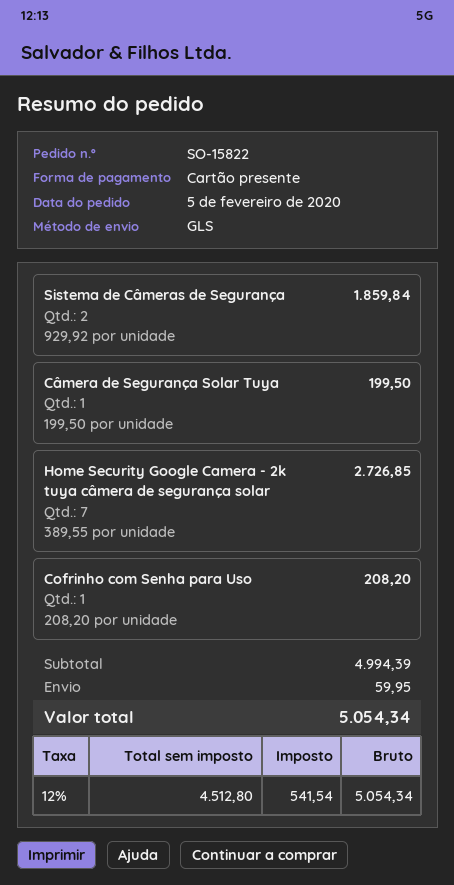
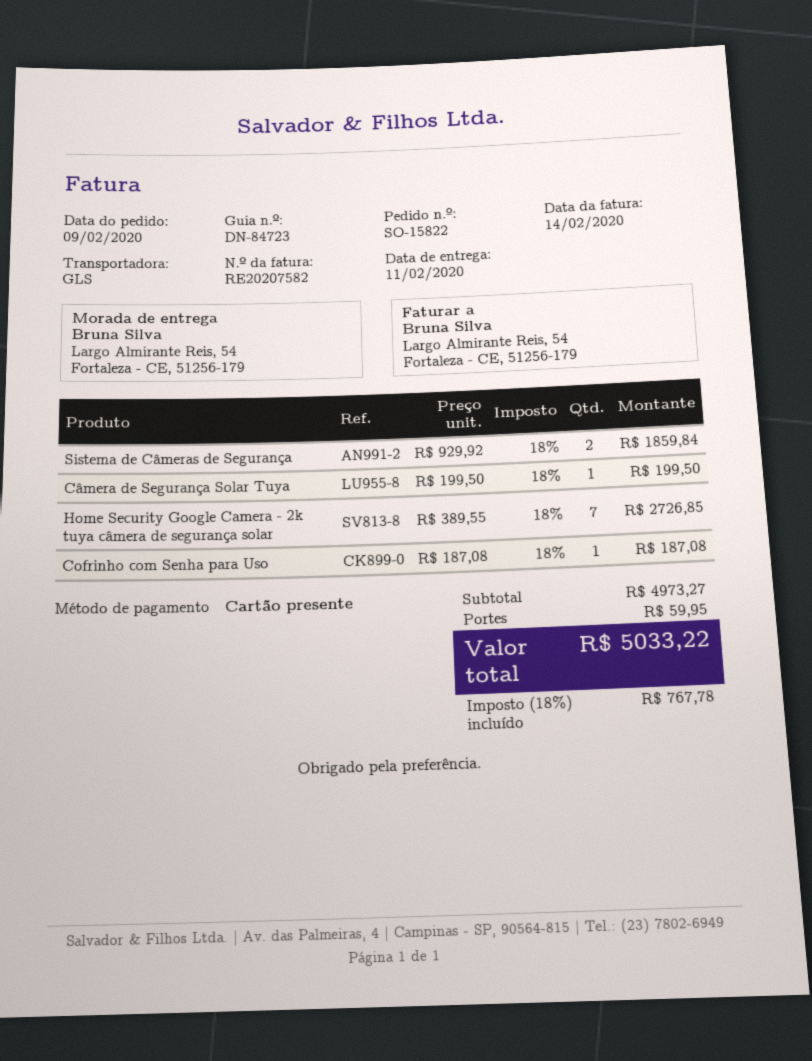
order date: 2020-02-05 -> 2020-02-09
Cofrinho com Senha para Uso: 1 x 208.20 = 208.20 -> 1 x 187.08 = 187.08
subtotal: 4994.39 -> 4973.27
tax: 12% = 541.54 -> 18% = 767.78
total: 5054.34 -> 5033.22

